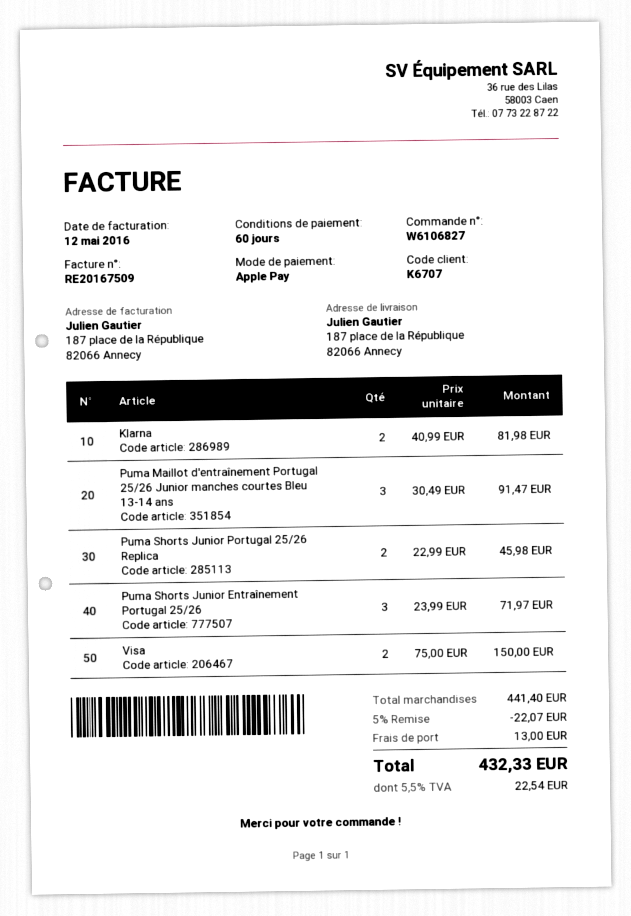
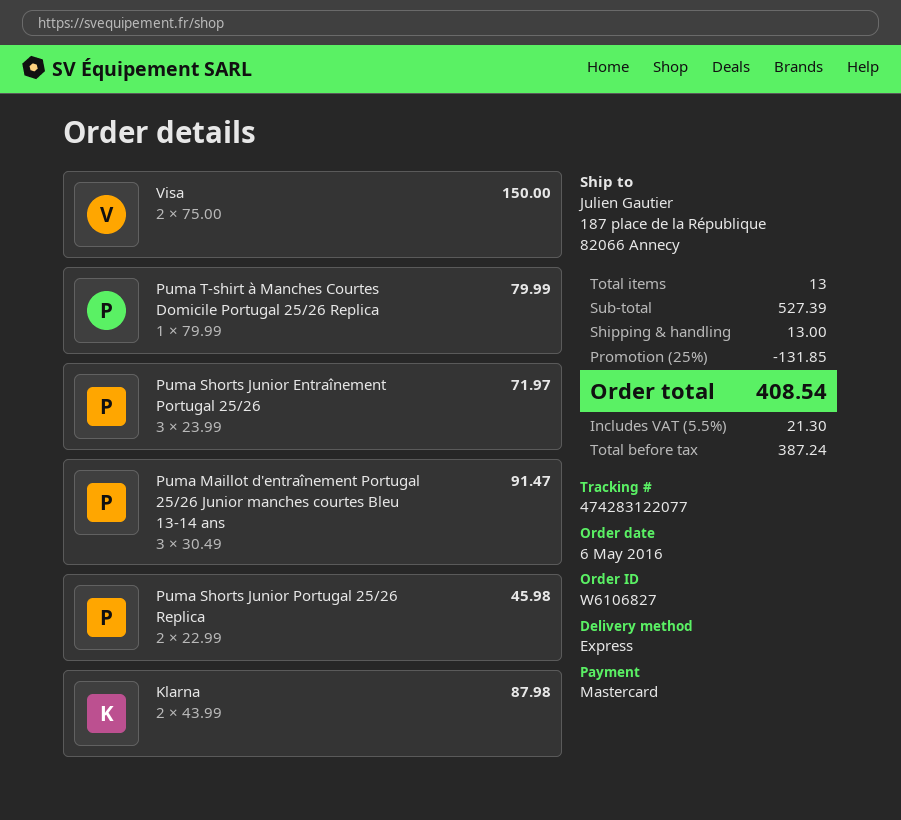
payment method: Apple Pay -> Mastercard
Klarna: 2 x 40.99 = 81.98 -> 2 x 43.99 = 87.98
Puma T-shirt à Manches Courtes Domicile Portugal 25/26 Replica: none -> 1 x 79.99 = 79.99
subtotal: 441.40 -> 527.39
discount: 5% = 22.07 -> 25% = 131.85
tax: 5.5% = 22.54 -> 5.5% = 21.30
total: 432.33 -> 408.54

